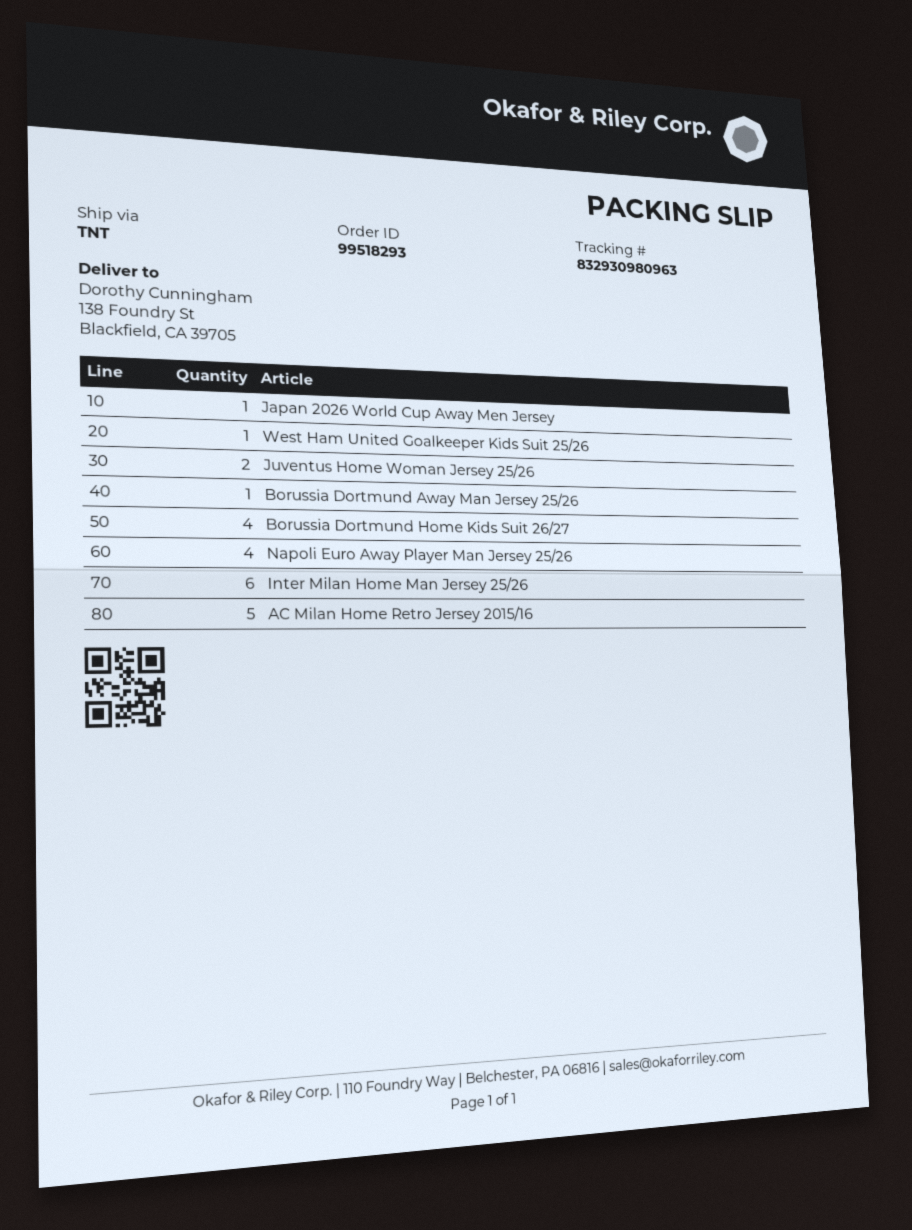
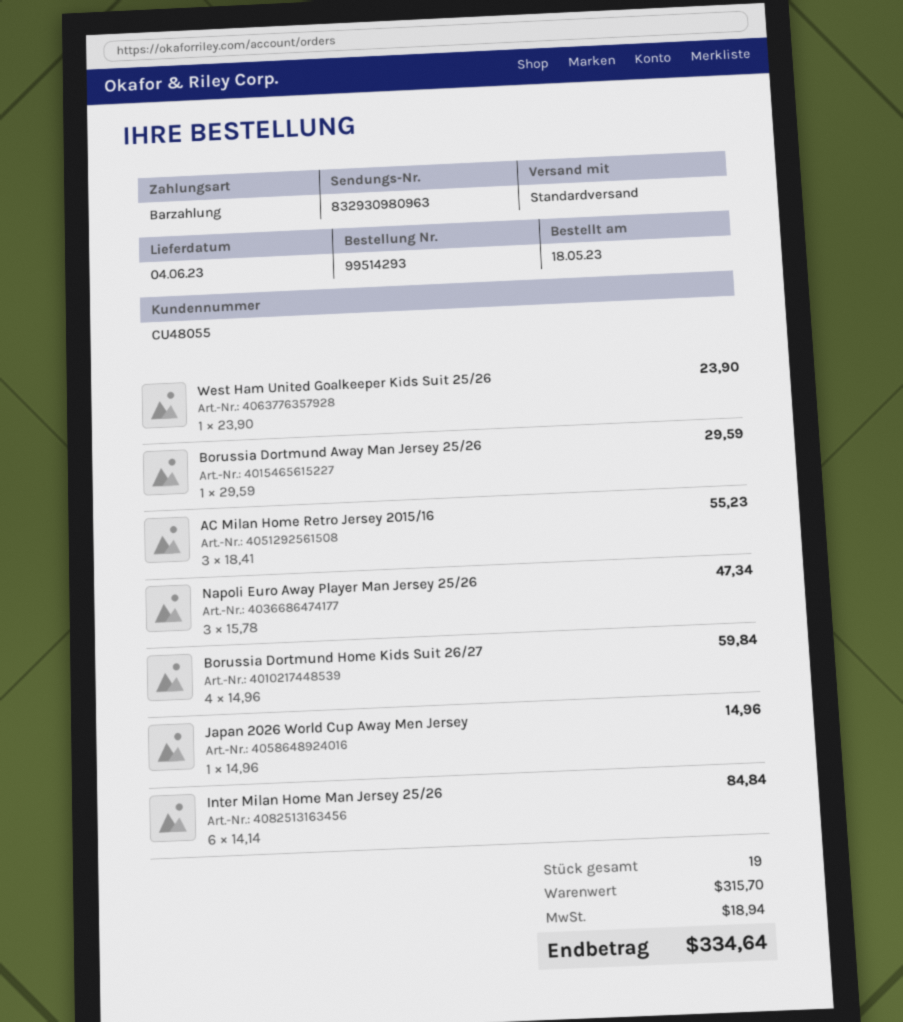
order number: 99518293 -> 99514293
shipping method: TNT -> standard
Juventus Home Woman Jersey 25/26: 2 -> none
Napoli Euro Away Player Man Jersey 25/26: 4 -> 3
AC Milan Home Retro Jersey 2015/16: 5 -> 3

